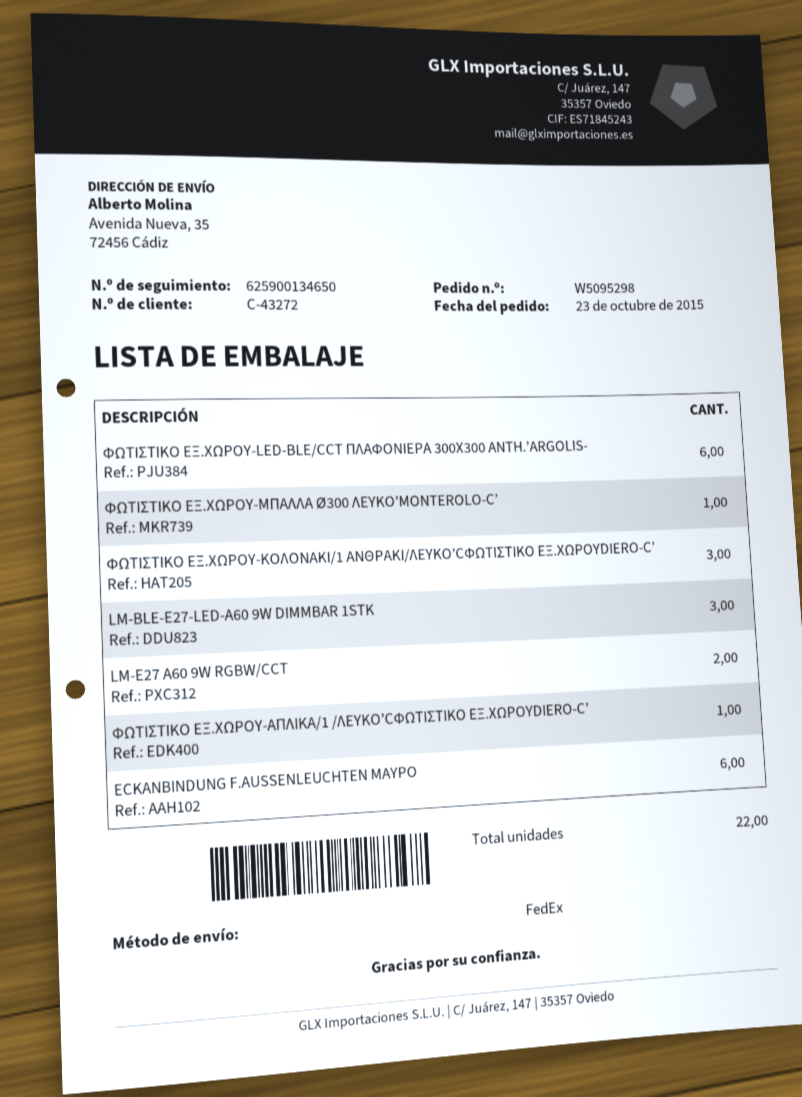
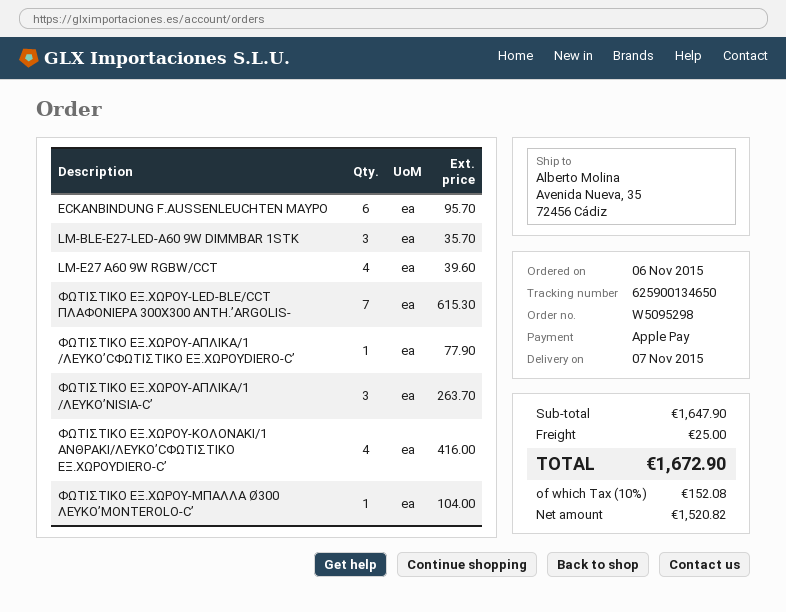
order date: 2015-10-23 -> 2015-11-06
ΦΩΤΙΣΤΙΚΟ ΕΞ.ΧΩΡΟΥ-LED-BLE/CCT ΠΛΑΦΟΝΙΕΡΑ 300X300 ANTH.’ARGOLIS-: 6 -> 7
ΦΩΤΙΣΤΙΚΟ ΕΞ.ΧΩΡΟΥ-ΚΟΛΟΝΑΚΙ/1 ΑΝΘΡΑΚΙ/ΛΕΥΚΟ’CΦΩΤΙΣΤΙΚΟ ΕΞ.ΧΩΡΟΥDIERO-C’: 3 -> 4
LM-E27 A60 9W RGBW/CCT: 2 -> 4
ΦΩΤΙΣΤΙΚΟ ΕΞ.ΧΩΡΟΥ-ΑΠΛΙΚΑ/1 /ΛΕΥΚΟ’NISIA-C’: none -> 3

